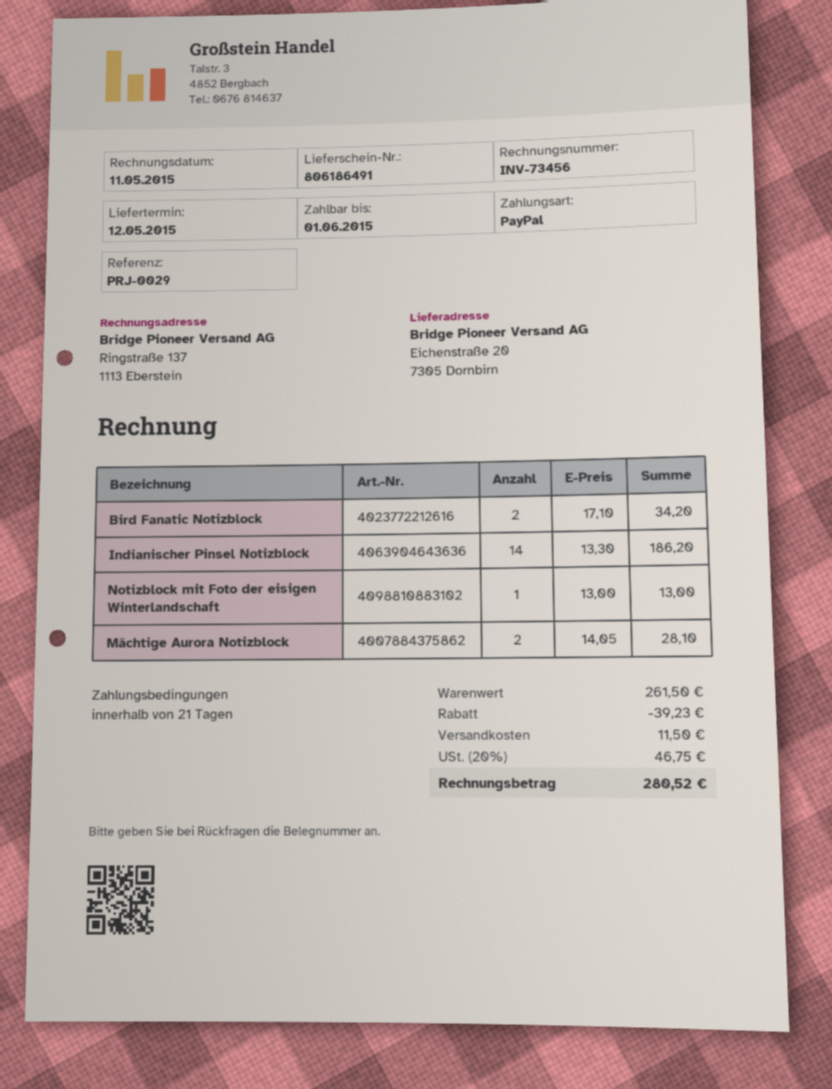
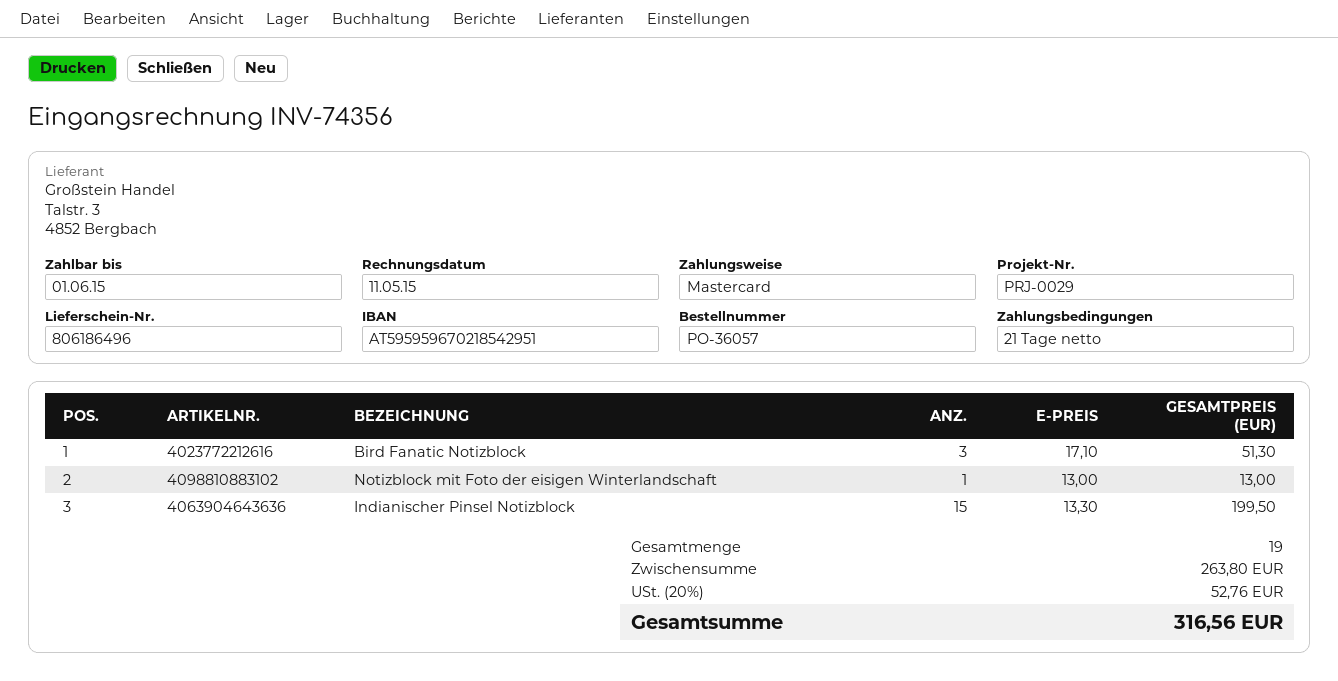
delivery note number: 806186491 -> 806186496
invoice number: INV-73456 -> INV-74356
payment method: PayPal -> Mastercard
Bird Fanatic Notizblock: 2 x 17.10 = 34.20 -> 3 x 17.10 = 51.30
Indianischer Pinsel Notizblock: 14 x 13.30 = 186.20 -> 15 x 13.30 = 199.50
Mächtige Aurora Notizblock: 2 x 14.05 = 28.10 -> none
subtotal: 261.50 -> 263.80
discount: 39.23 -> none
shipping: 11.50 -> none
tax: 20% = 46.75 -> 20% = 52.76
total: 280.52 -> 316.56

